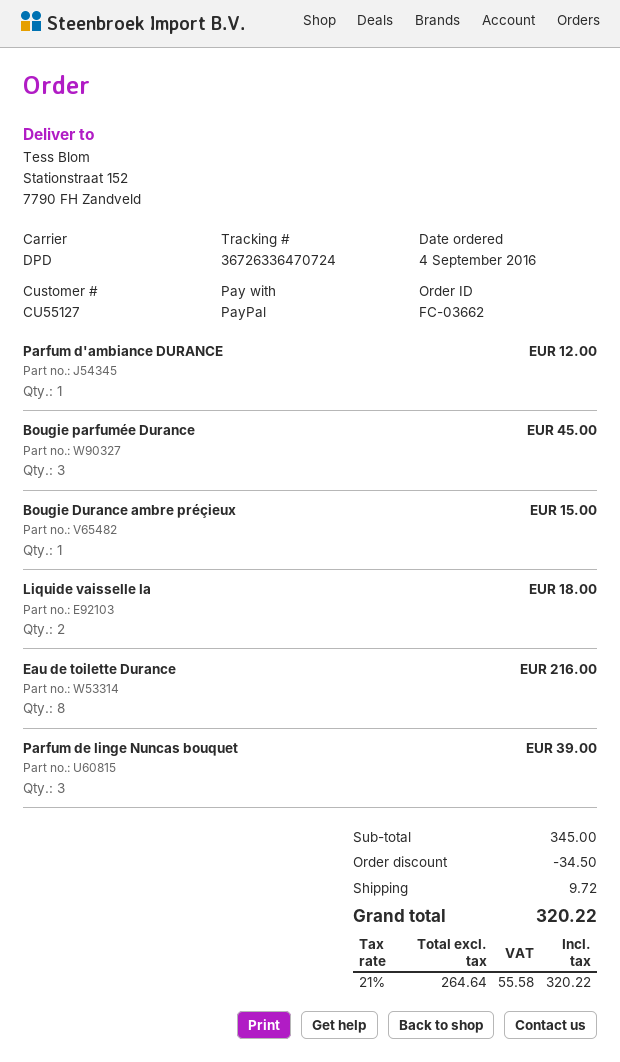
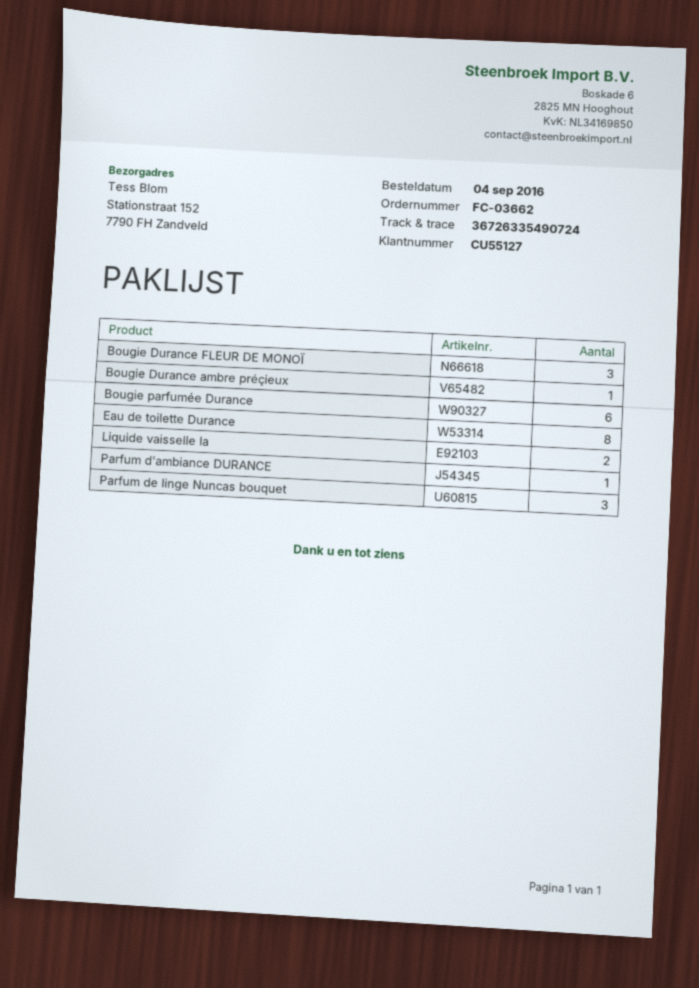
tracking number: 36726336470724 -> 36726335490724
Bougie parfumée Durance: 3 -> 6
Bougie Durance FLEUR DE MONOÏ: none -> 3

